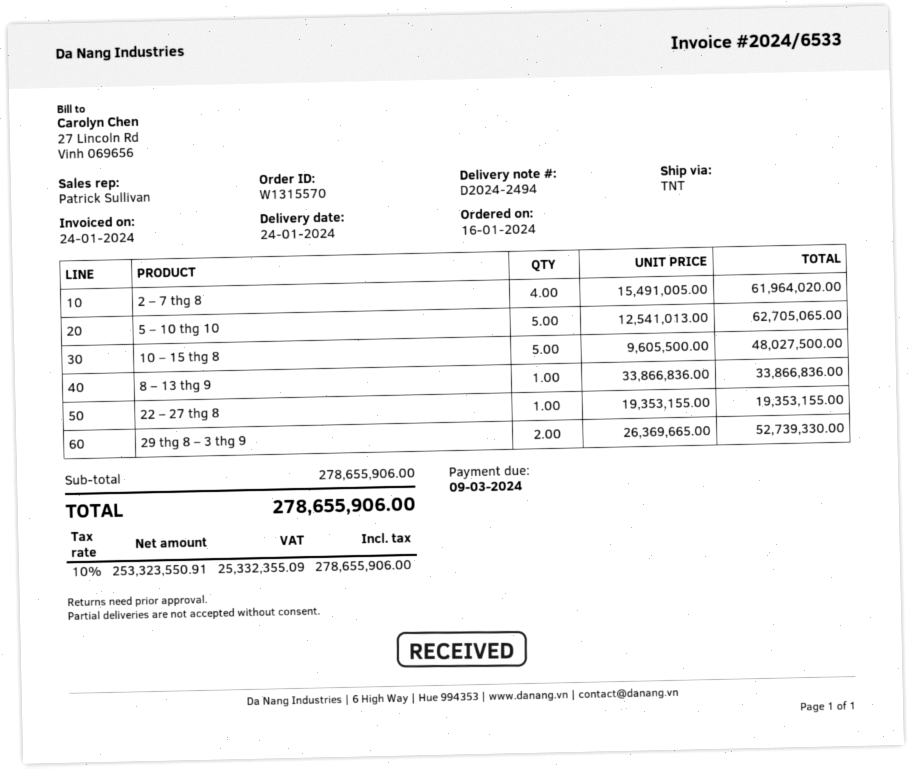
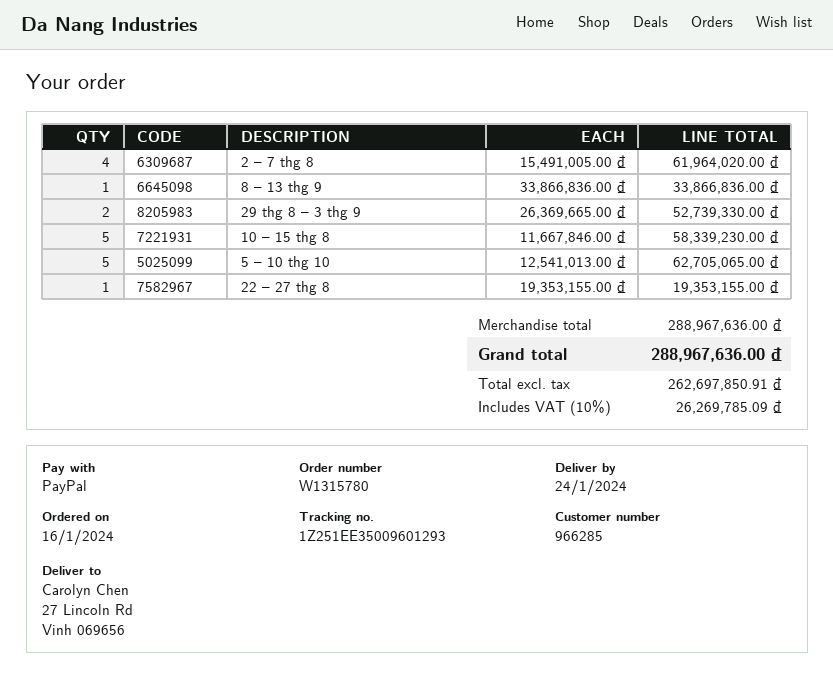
order number: W1315570 -> W1315780
10 – 15 thg 8: 5 x 9605500.00 = 48027500.00 -> 5 x 11667846.00 = 58339230.00
subtotal: 278655906.00 -> 288967636.00
net: 253323550.91 -> 262697850.91
tax: 10% = 25332355.09 -> 10% = 26269785.09
total: 278655906.00 -> 288967636.00

